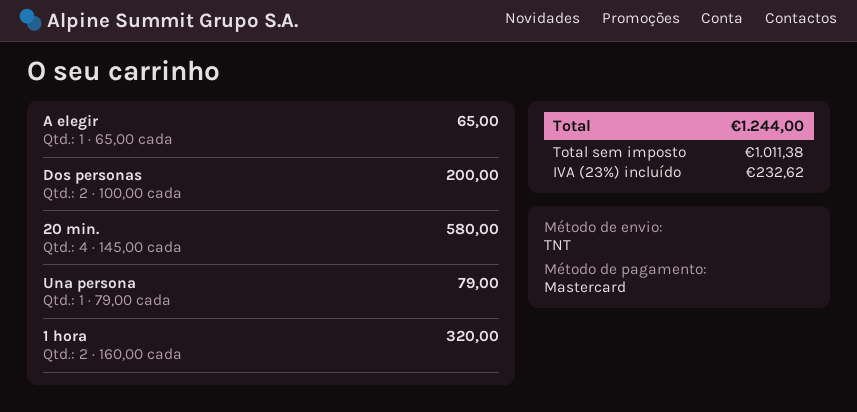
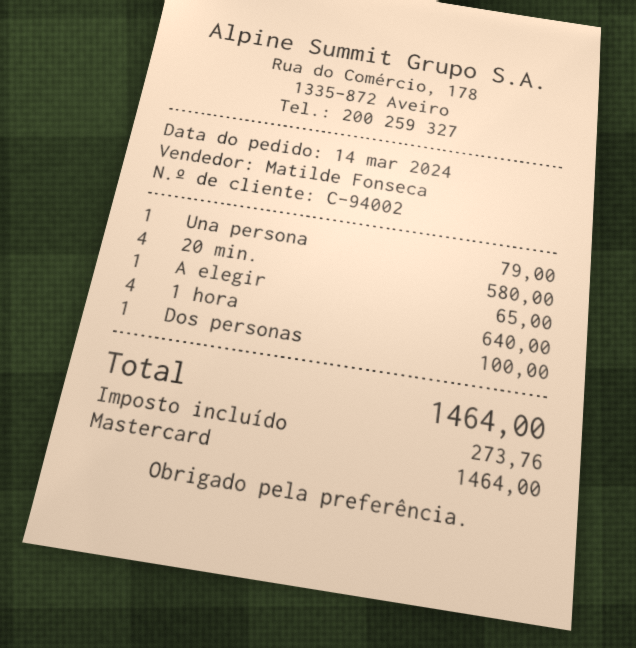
Dos personas: 2 for 200.00 -> 1 for 100.00
1 hora: 2 for 320.00 -> 4 for 640.00
tax: 232.62 -> 273.76
total: 1244.00 -> 1464.00

